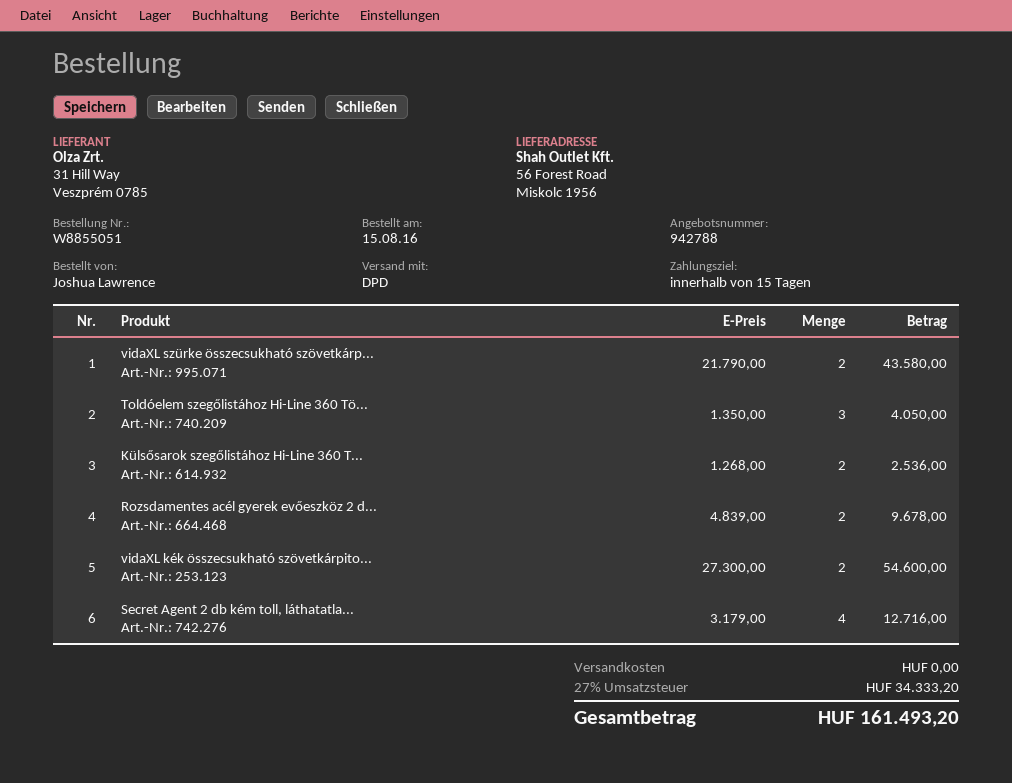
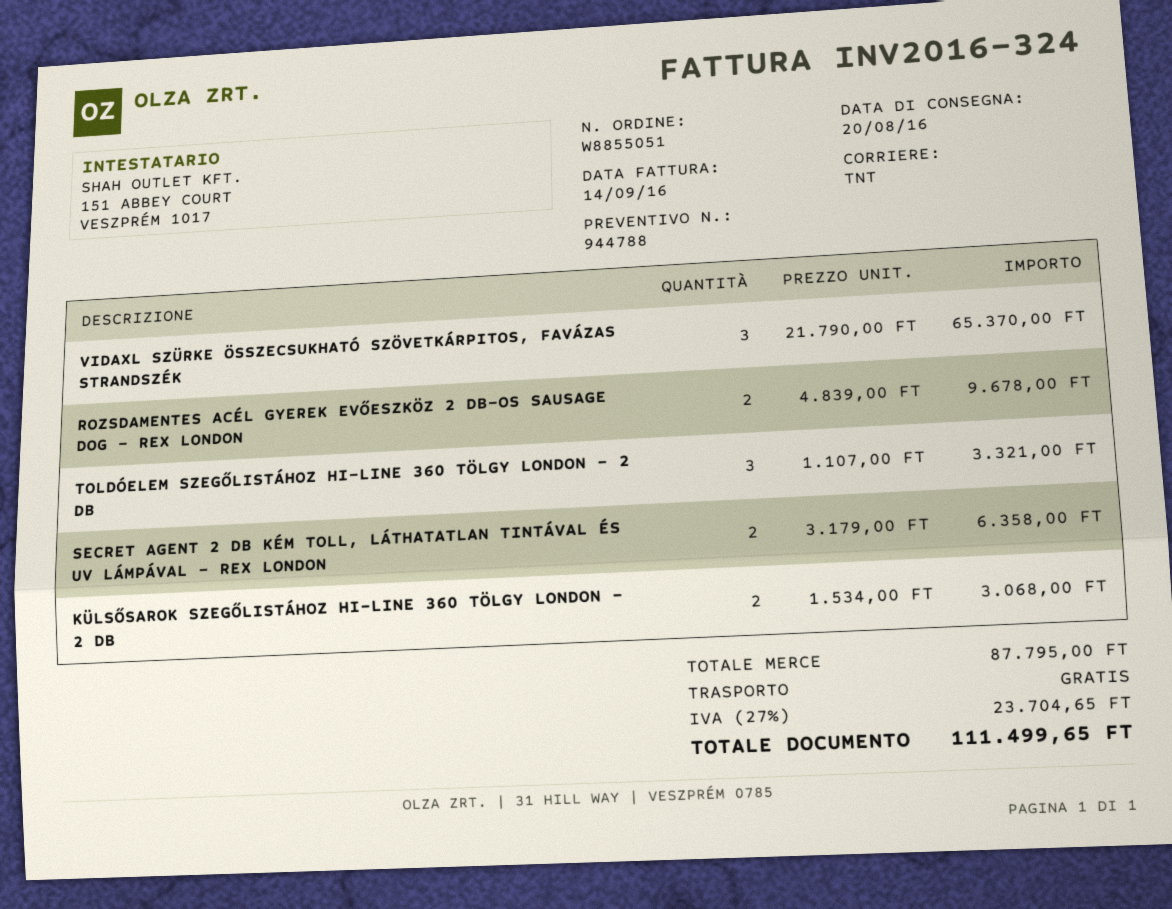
quote number: 942788 -> 944788
shipping method: DPD -> TNT
vidaXL szürke összecsukható szövetkárp...: 2 x 21790.00 = 43580.00 -> 3 x 21790.00 = 65370.00
Toldóelem szegőlistához Hi-Line 360 Tö...: 3 x 1350.00 = 4050.00 -> 3 x 1107.00 = 3321.00
Külsősarok szegőlistához Hi-Line 360 T...: 2 x 1268.00 = 2536.00 -> 2 x 1534.00 = 3068.00
vidaXL kék összecsukható szövetkárpito...: 2 x 27300.00 = 54600.00 -> none
Secret Agent 2 db kém toll, láthatatla...: 4 x 3179.00 = 12716.00 -> 2 x 3179.00 = 6358.00
tax: 27% = 34333.20 -> 27% = 23704.65
total: 161493.20 -> 111499.65

